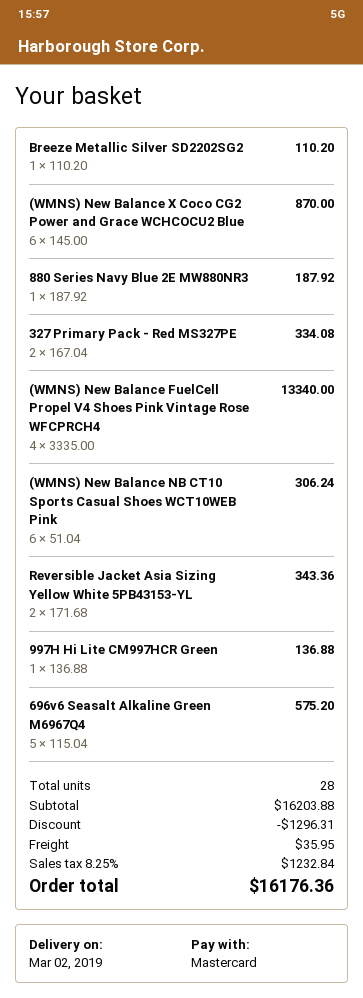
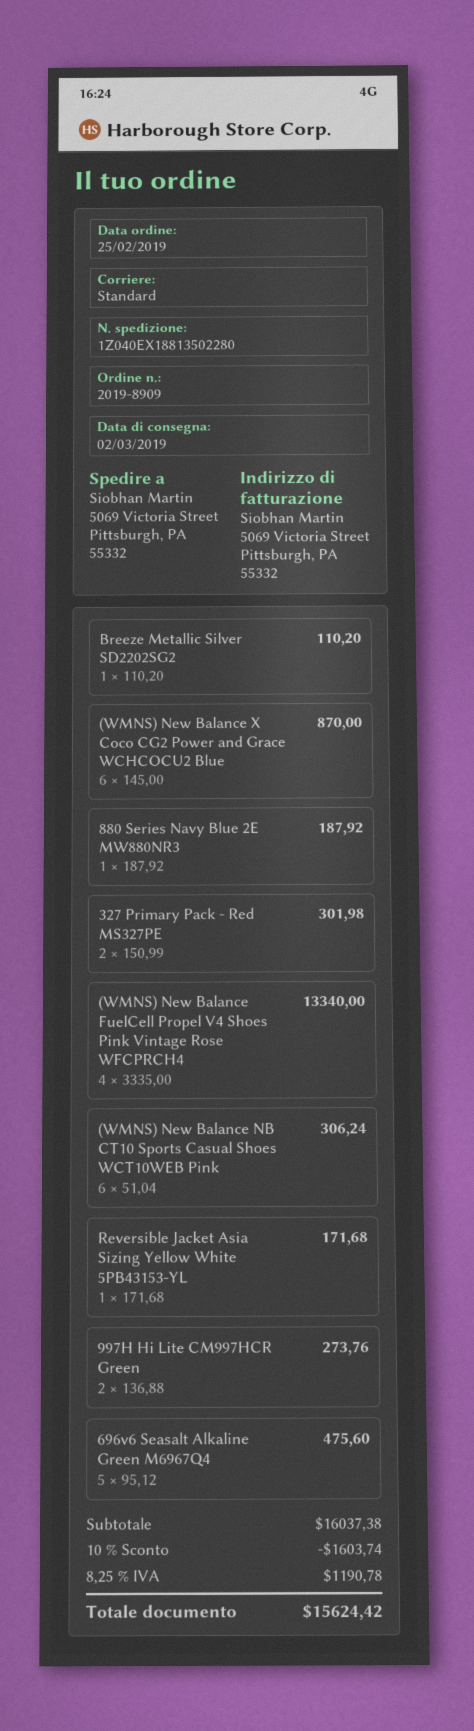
327 Primary Pack - Red MS327PE: 2 x 167.04 = 334.08 -> 2 x 150.99 = 301.98
Reversible Jacket Asia Sizing Yellow White 5PB43153-YL: 2 x 171.68 = 343.36 -> 1 x 171.68 = 171.68
997H Hi Lite CM997HCR Green: 1 x 136.88 = 136.88 -> 2 x 136.88 = 273.76
696v6 Seasalt Alkaline Green M6967Q4: 5 x 115.04 = 575.20 -> 5 x 95.12 = 475.60
subtotal: 16203.88 -> 16037.38
discount: 1296.31 -> 1603.74
shipping: 35.95 -> none
tax: 8.25% = 1232.84 -> 8.25% = 1190.78
total: 16176.36 -> 15624.42

